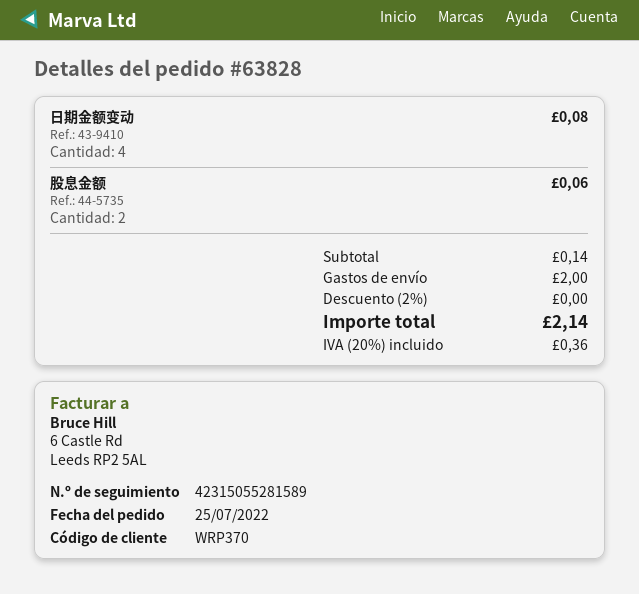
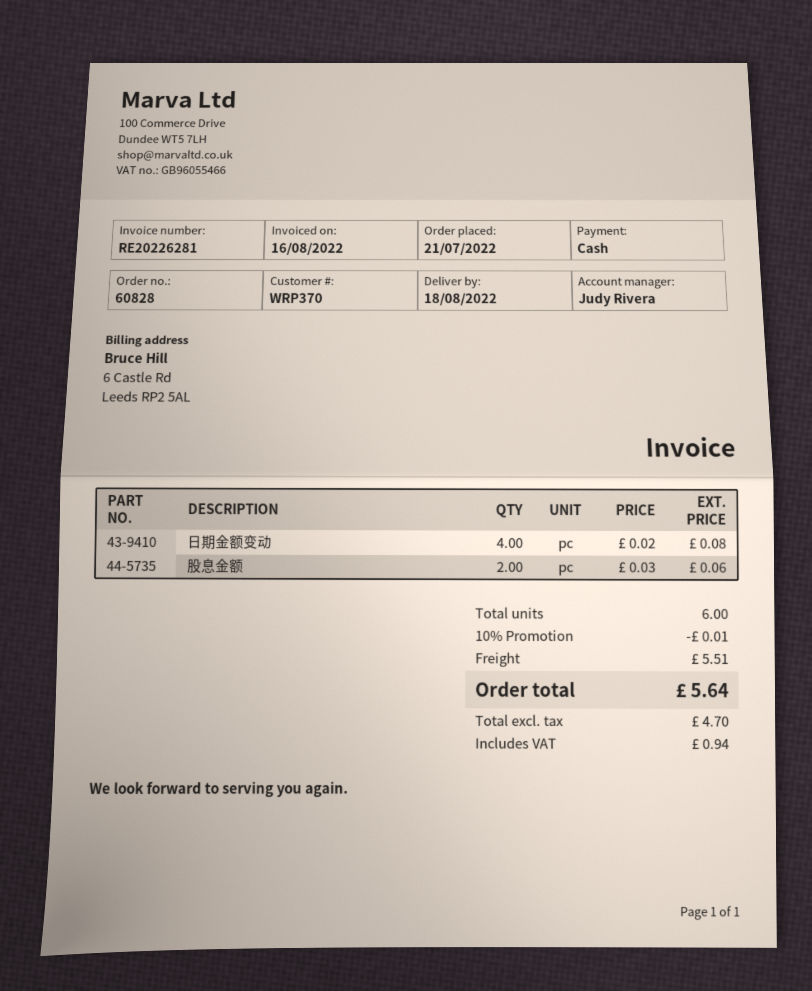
order number: 63828 -> 60828
order date: 2022-07-25 -> 2022-07-21
discount: 2% = 0.00 -> 10% = 0.01
shipping: 2.00 -> 5.51
tax: 0.36 -> 0.94
total: 2.14 -> 5.64

